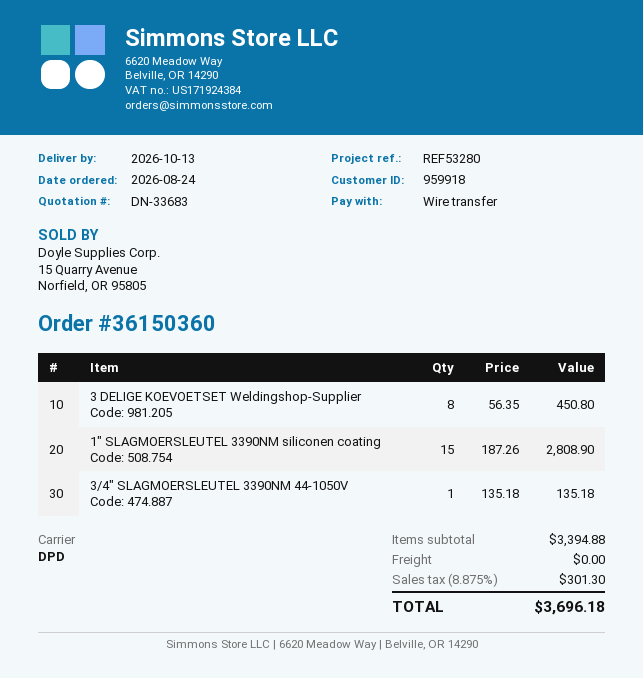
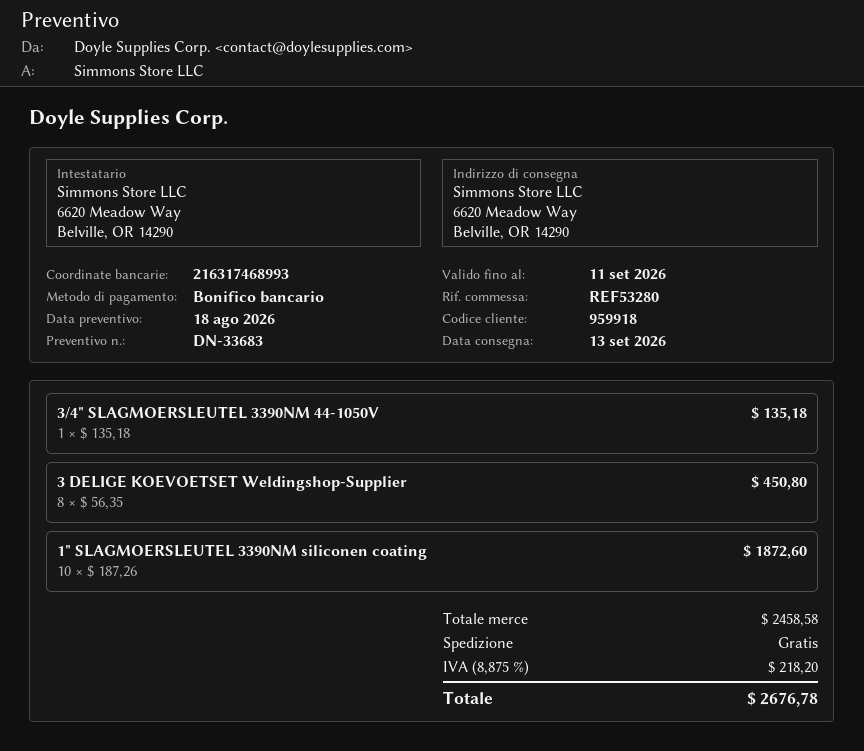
delivery date: 2026-10-13 -> 2026-09-13
1" SLAGMOERSLEUTEL 3390NM siliconen coating: 15 x 187.26 = 2808.90 -> 10 x 187.26 = 1872.60
subtotal: 3394.88 -> 2458.58
tax: 8.875% = 301.30 -> 8.875% = 218.20
total: 3696.18 -> 2676.78

